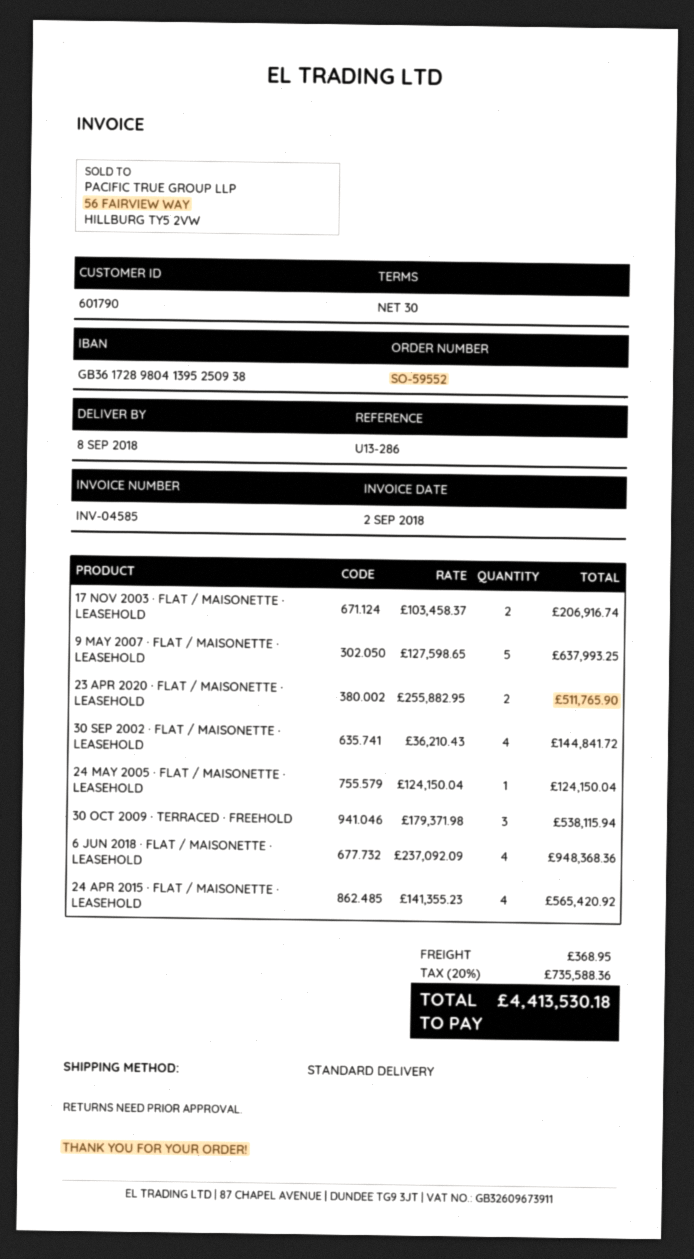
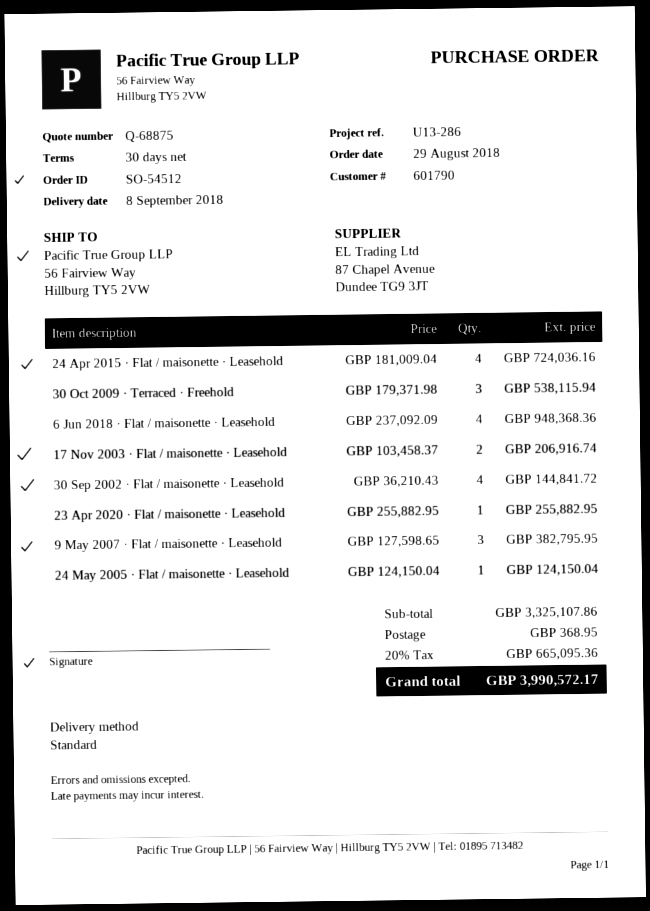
order number: SO-59552 -> SO-54512
9 MAY 2007 · FLAT / MAISONETTE · LEASEHOLD: 5 x 127598.65 = 637993.25 -> 3 x 127598.65 = 382795.95
23 APR 2020 · FLAT / MAISONETTE · LEASEHOLD: 2 x 255882.95 = 511765.90 -> 1 x 255882.95 = 255882.95
24 APR 2015 · FLAT / MAISONETTE · LEASEHOLD: 4 x 141355.23 = 565420.92 -> 4 x 181009.04 = 724036.16
tax: 20% = 735588.36 -> 20% = 665095.36
total: 4413530.18 -> 3990572.17

